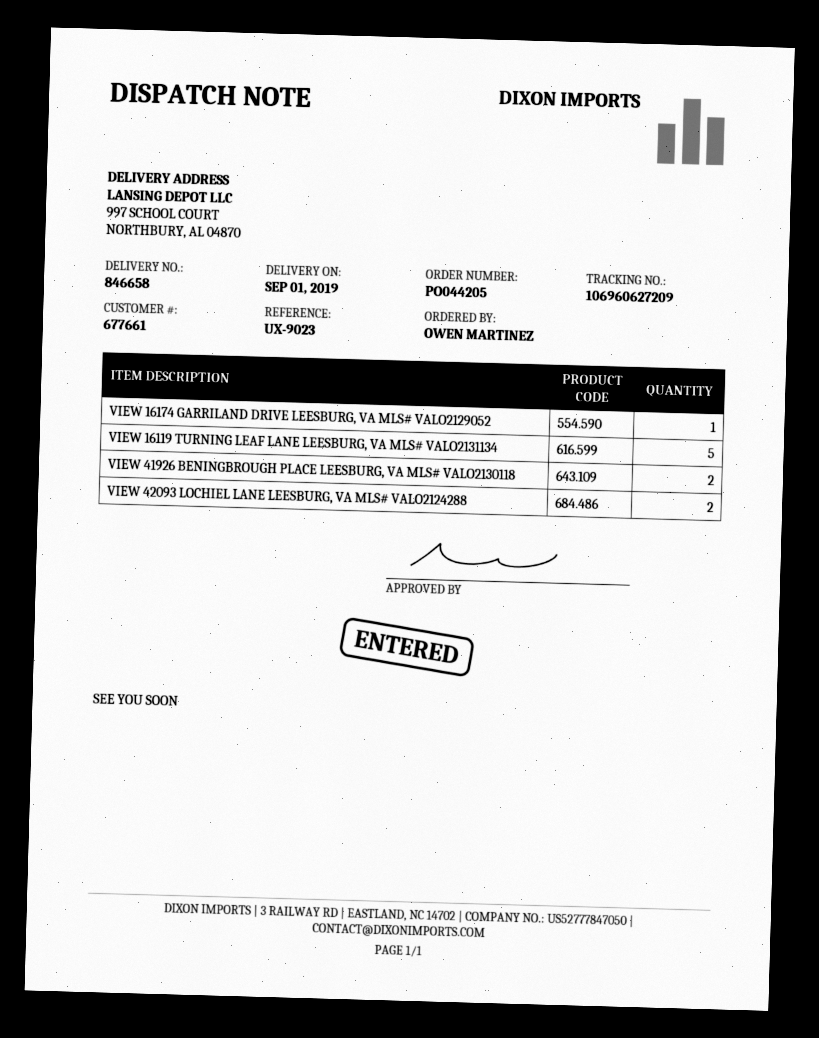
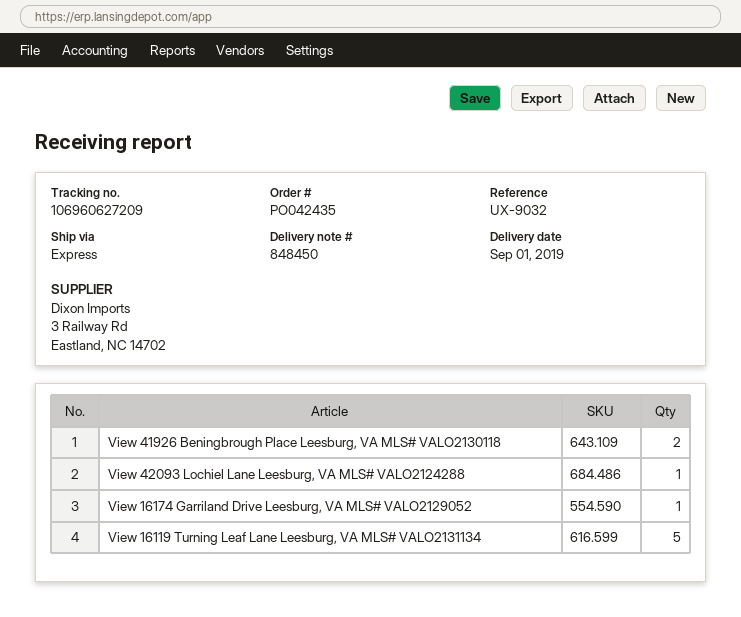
order number: PO044205 -> PO042435
delivery note number: 846658 -> 848450
reference: UX-9023 -> UX-9032
VIEW 42093 LOCHIEL LANE LEESBURG, VA MLS# VALO2124288: 2 -> 1

